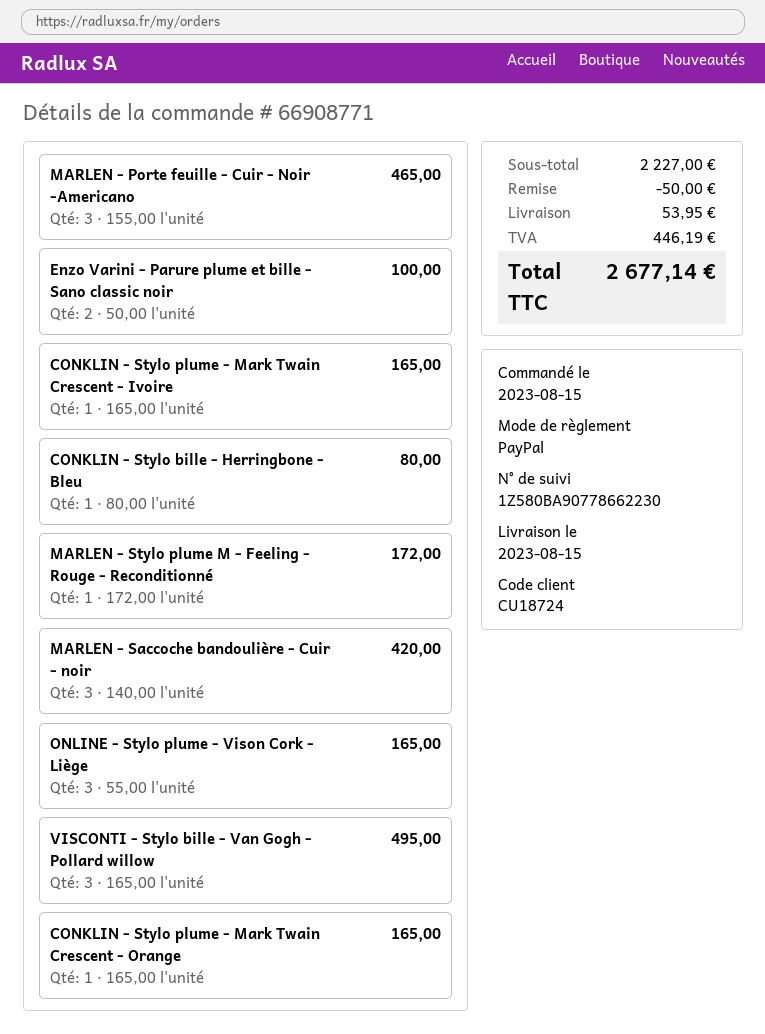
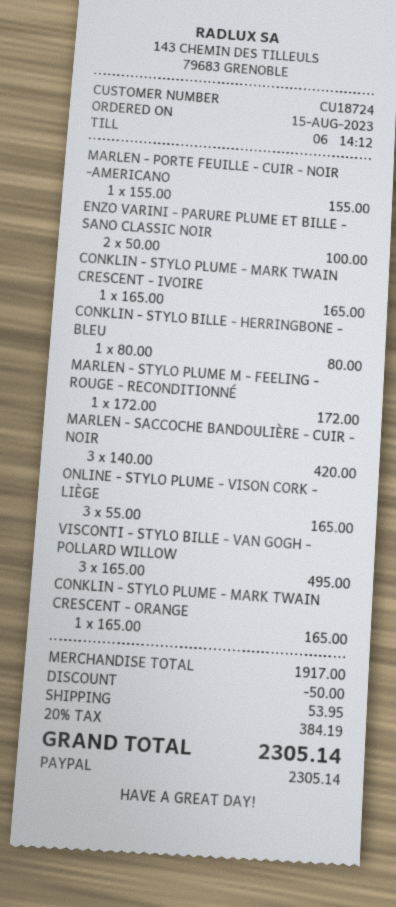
MARLEN - Porte feuille - Cuir - Noir -Americano: 3 x 155.00 = 465.00 -> 1 x 155.00 = 155.00
subtotal: 2227.00 -> 1917.00
tax: 446.19 -> 384.19
total: 2677.14 -> 2305.14

